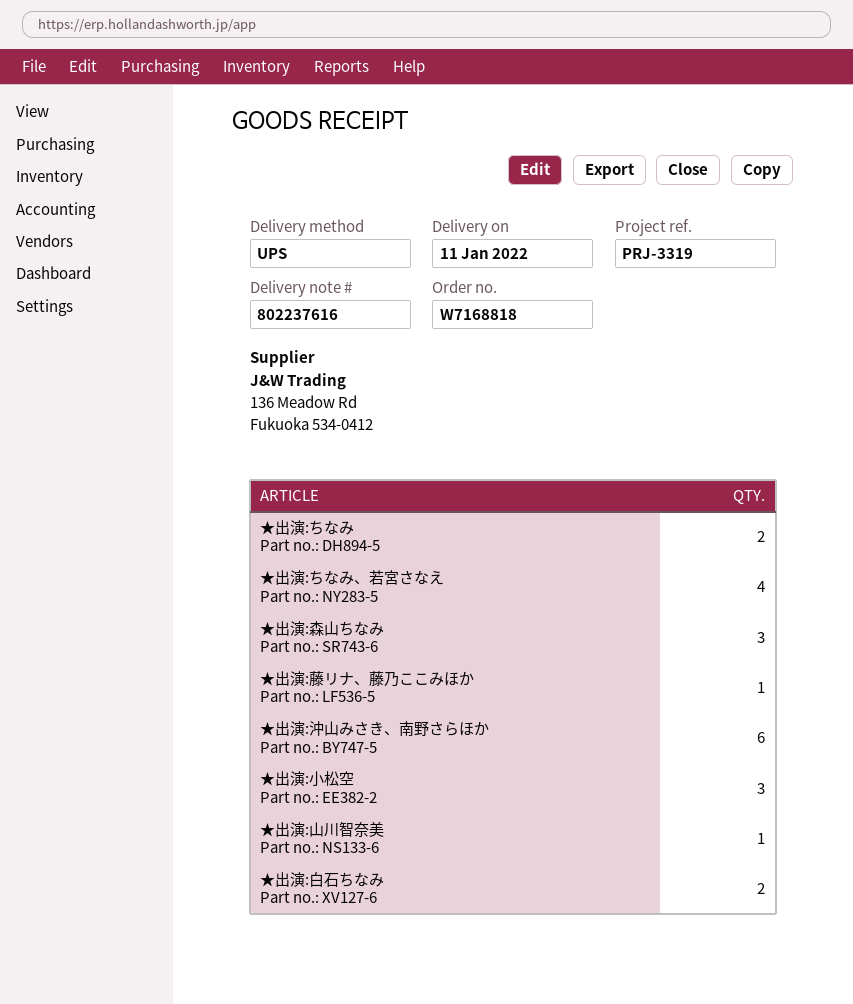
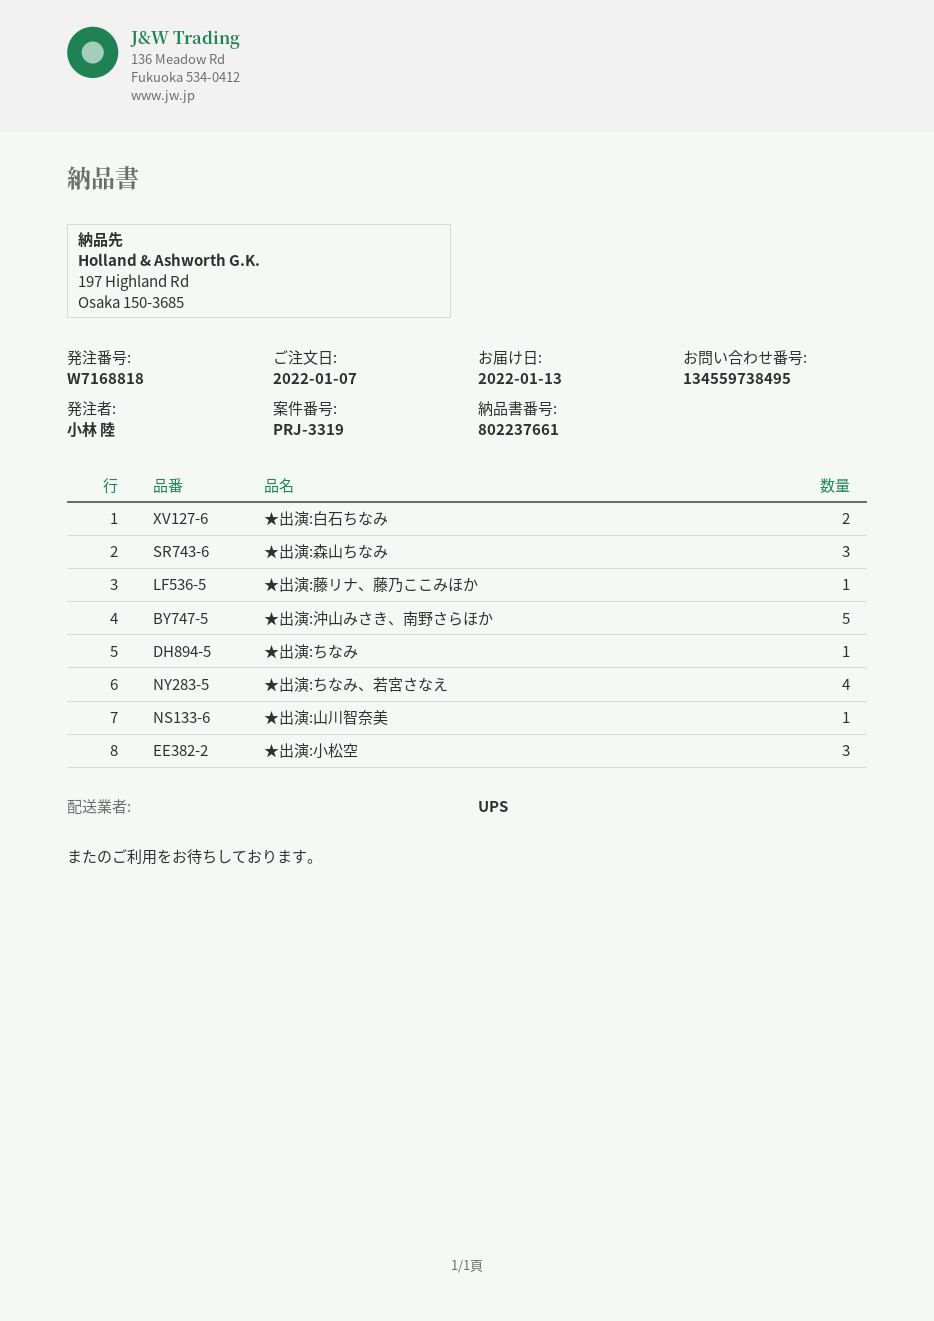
delivery note number: 802237616 -> 802237661
delivery date: 2022-01-11 -> 2022-01-13
★出演:ちなみ: 2 -> 1
★出演:沖山みさき、南野さらほか: 6 -> 5

